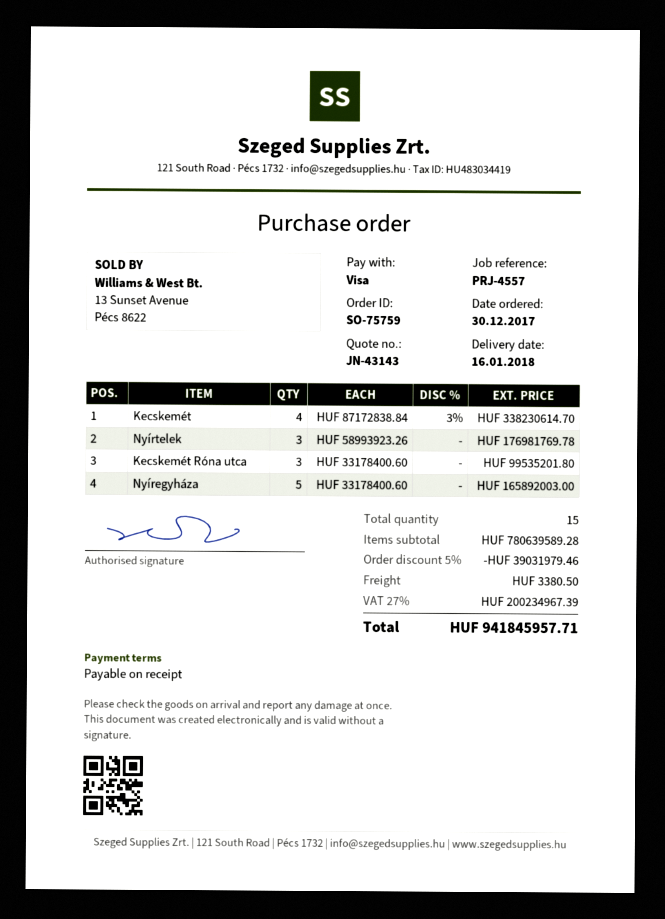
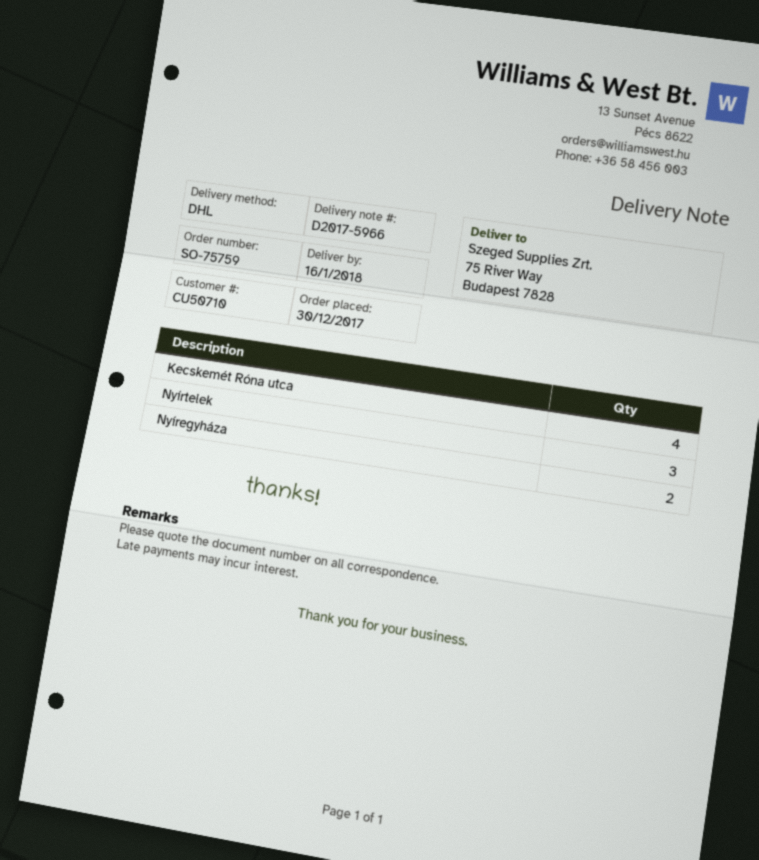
Kecskemét: 4 -> none
Kecskemét Róna utca: 3 -> 4
Nyíregyháza: 5 -> 2

